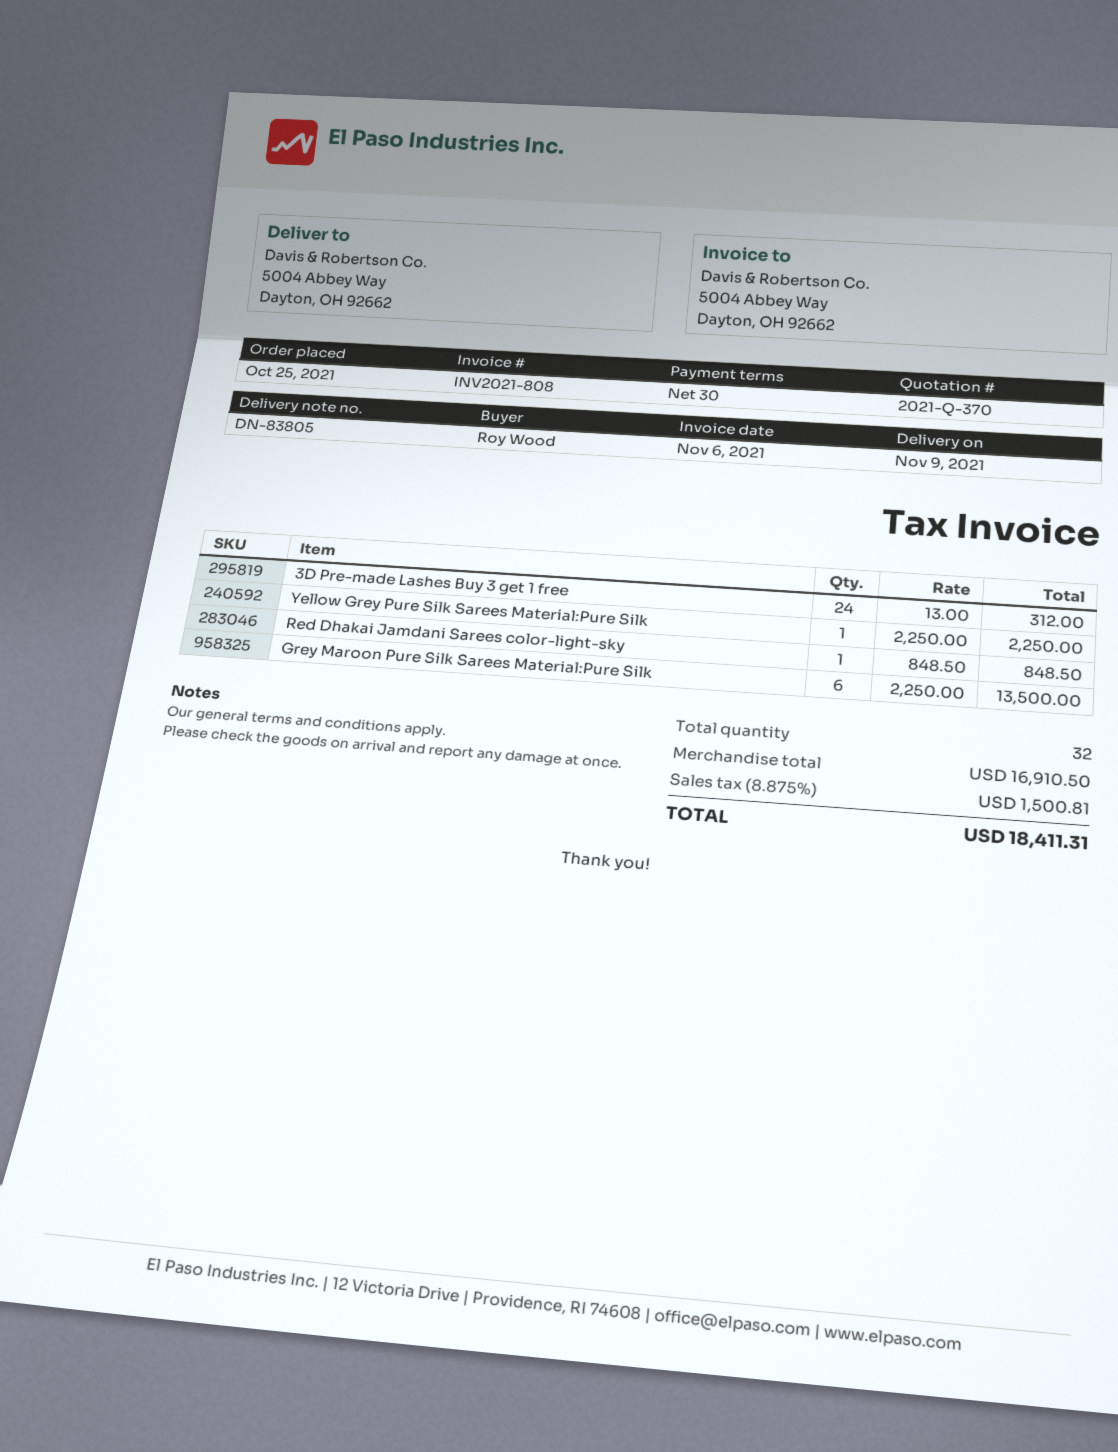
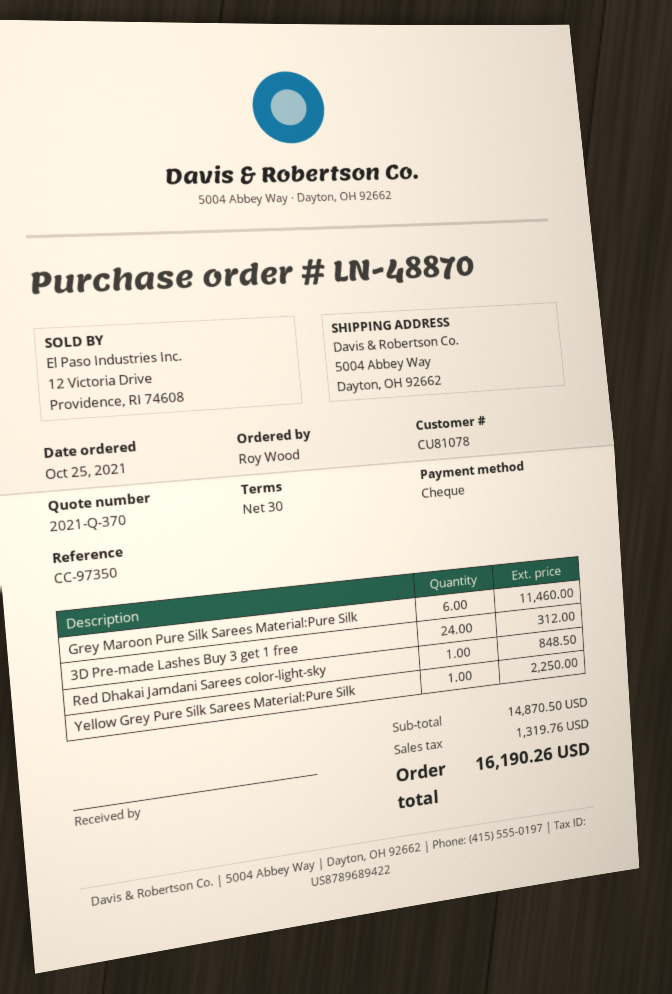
Grey Maroon Pure Silk Sarees Material:Pure Silk: 6 for 13500.00 -> 6 for 11460.00
subtotal: 16910.50 -> 14870.50
tax: 1500.81 -> 1319.76
total: 18411.31 -> 16190.26

